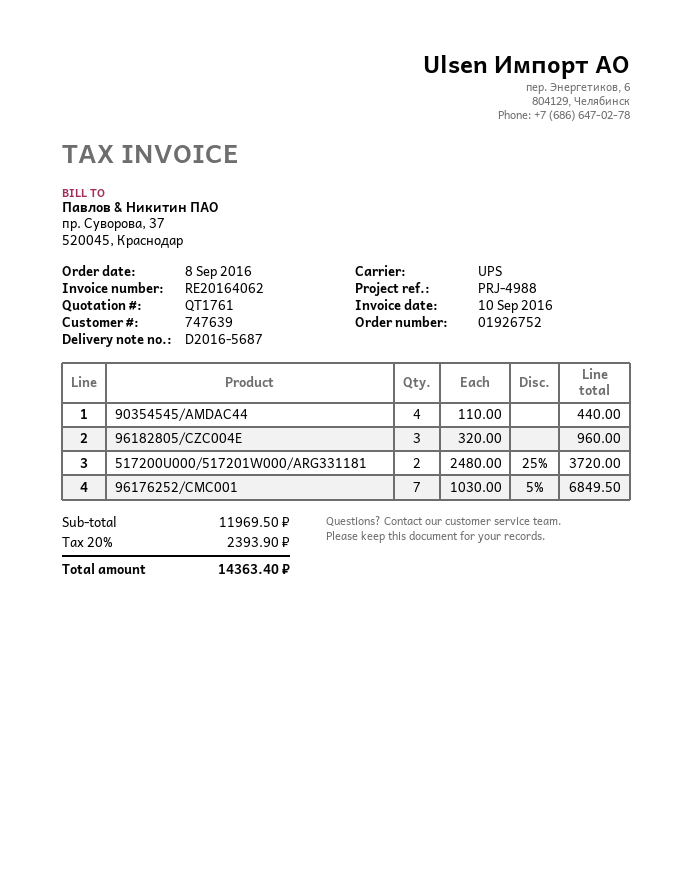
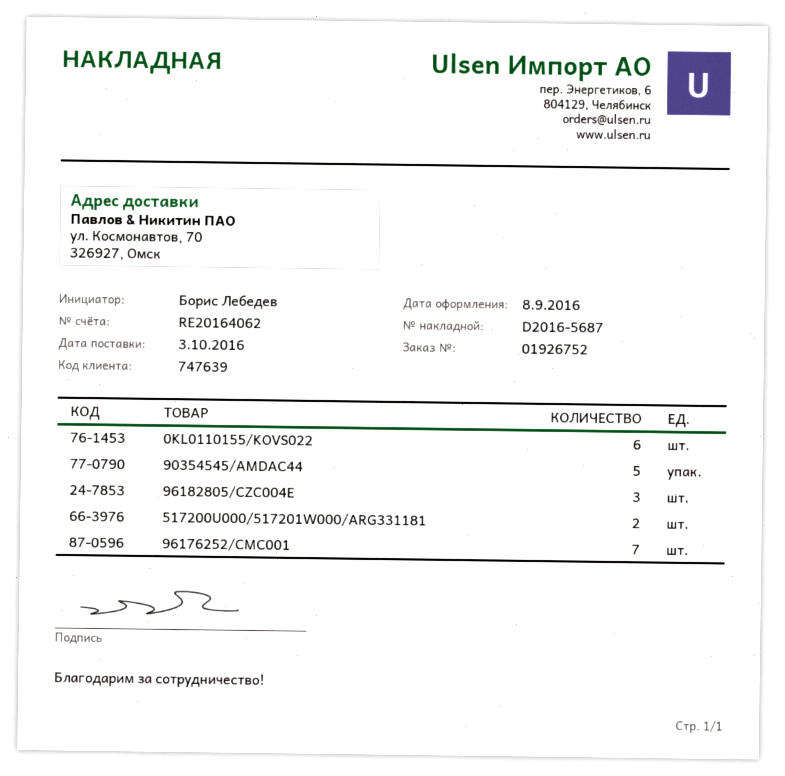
90354545/AMDAC44: 4 -> 5
0KL0110155/KOVS022: none -> 6

